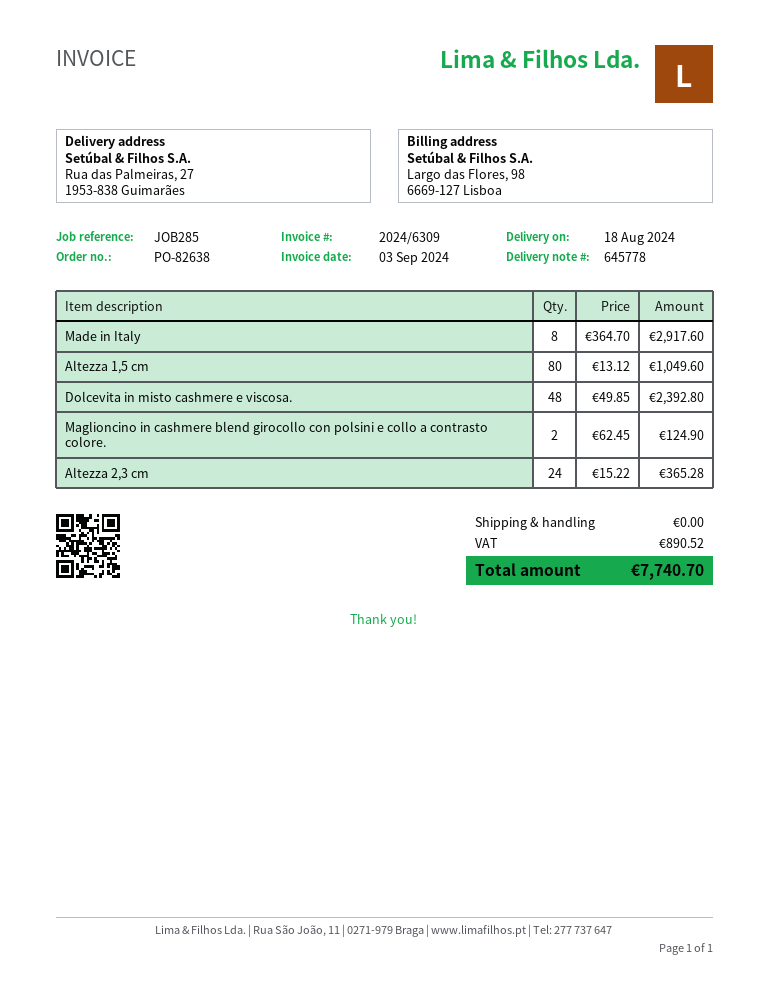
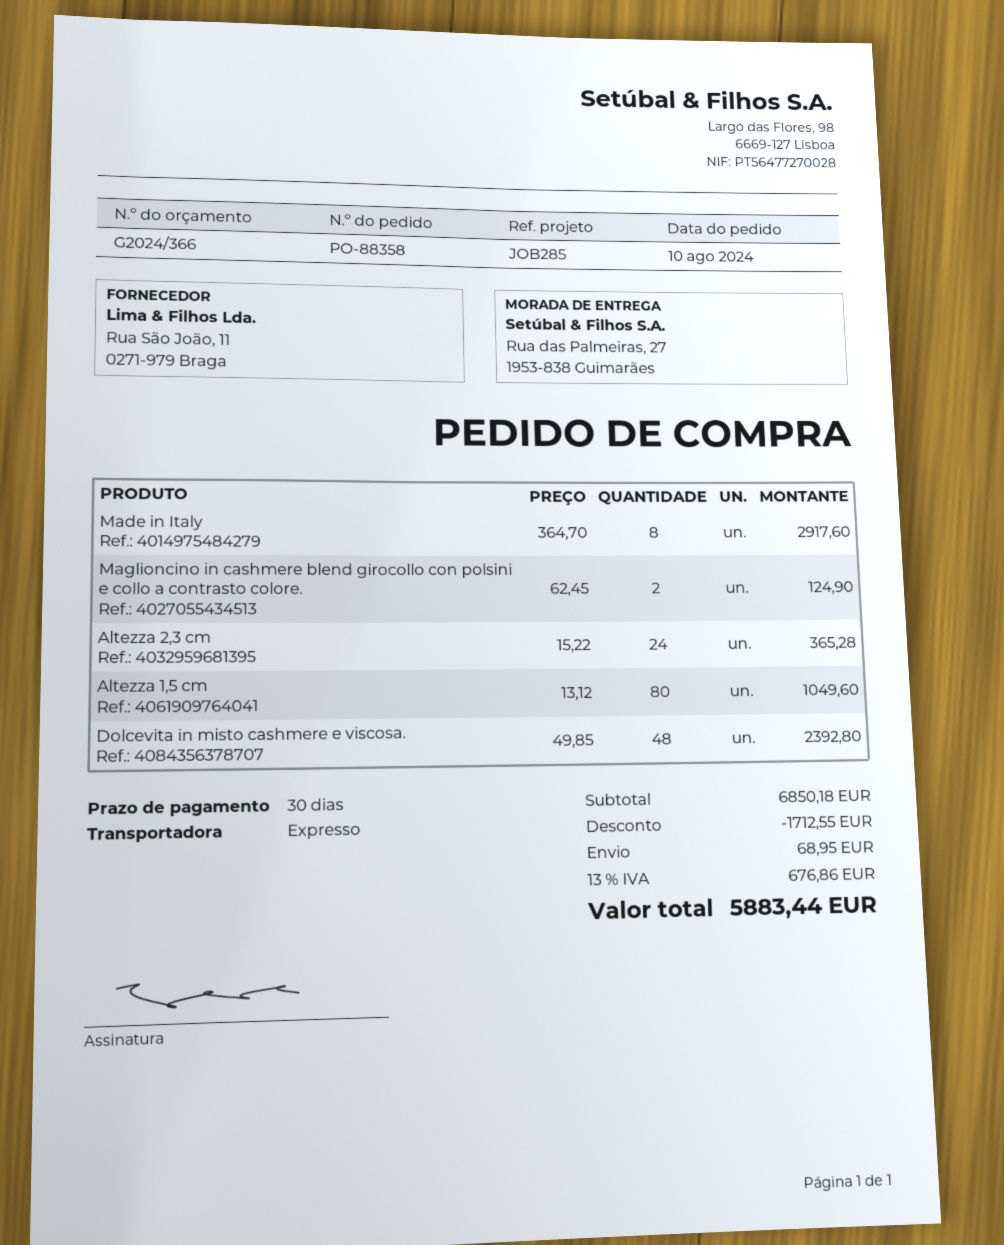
order number: PO-82638 -> PO-88358
discount: none -> 1712.55
shipping: 0.00 -> 68.95
tax: 890.52 -> 676.86
total: 7740.70 -> 5883.44

